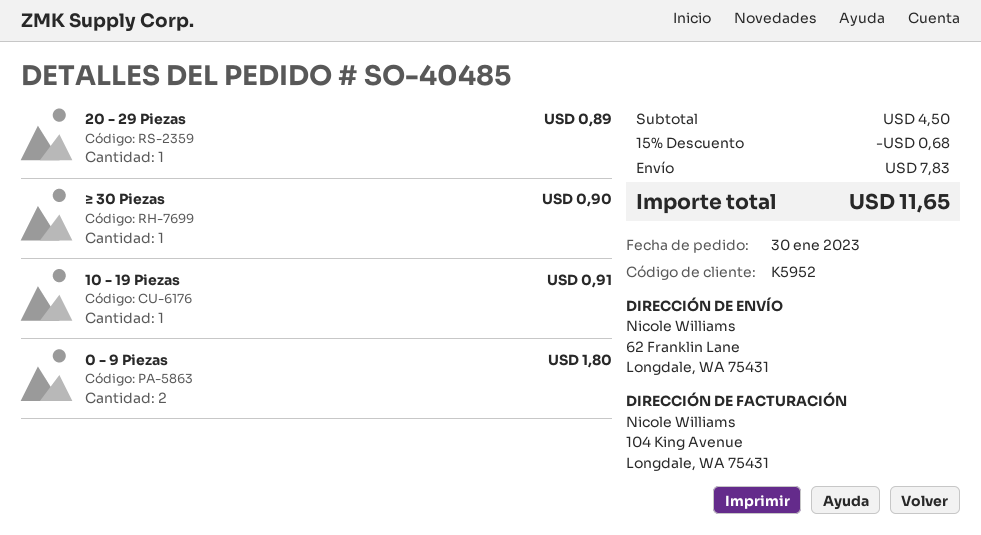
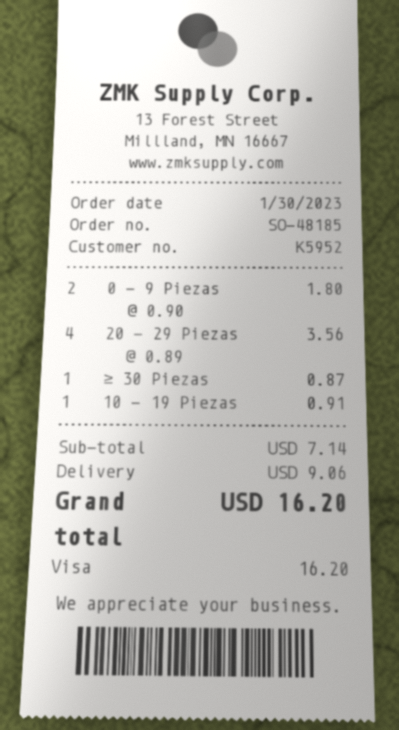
order number: SO-40485 -> SO-48185
20 - 29 Piezas: 1 for 0.89 -> 4 for 3.56
≥ 30 Piezas: 1 for 0.90 -> 1 for 0.87
subtotal: 4.50 -> 7.14
discount: 15% = 0.68 -> none
shipping: 7.83 -> 9.06
total: 11.65 -> 16.20

